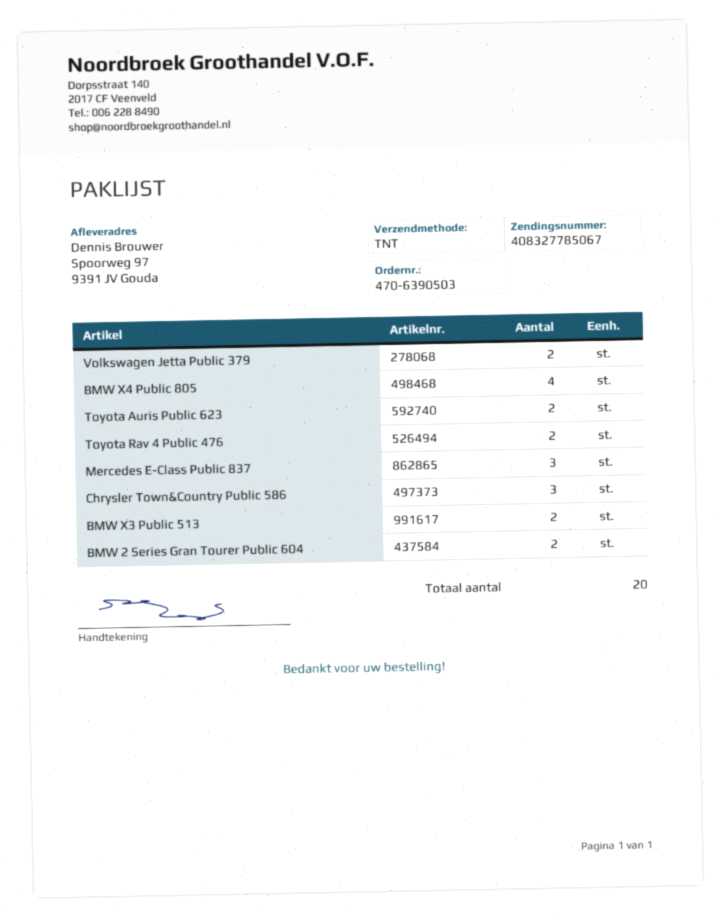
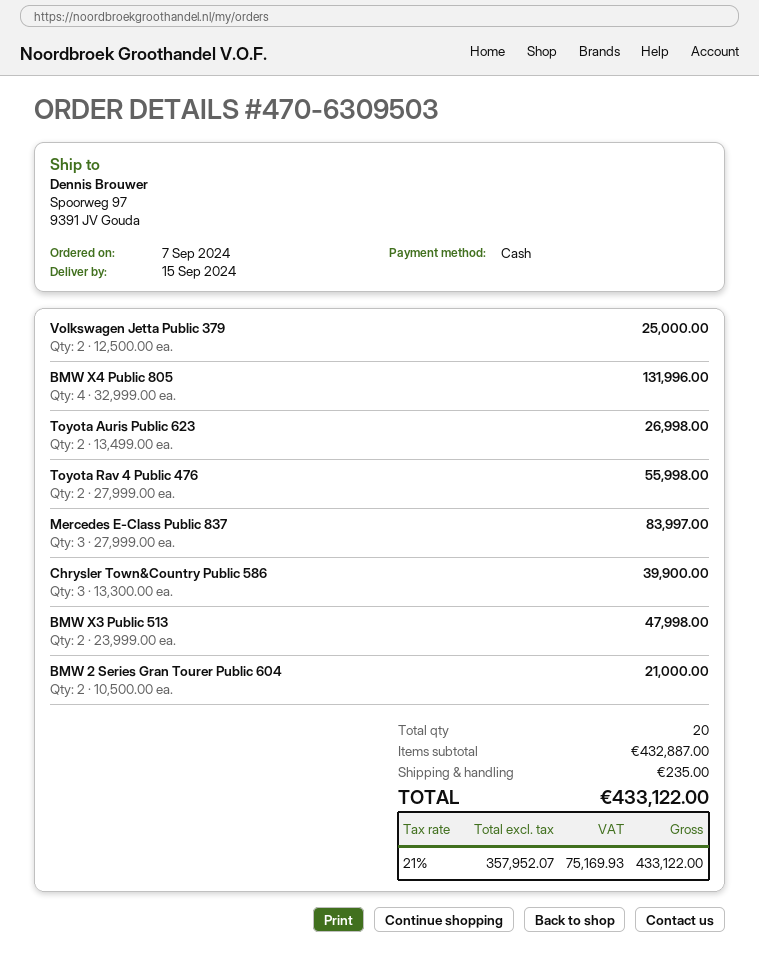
order number: 470-6390503 -> 470-6309503

